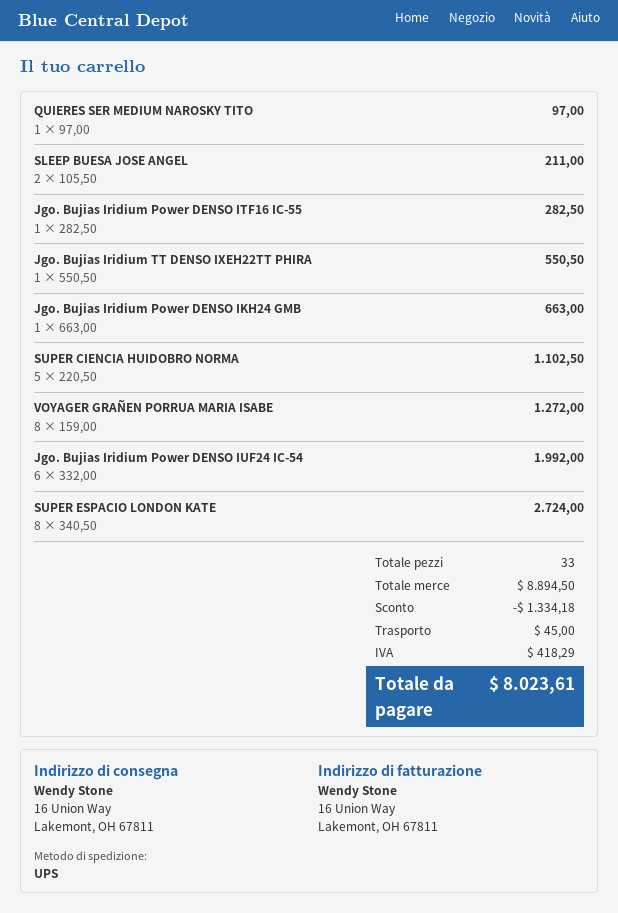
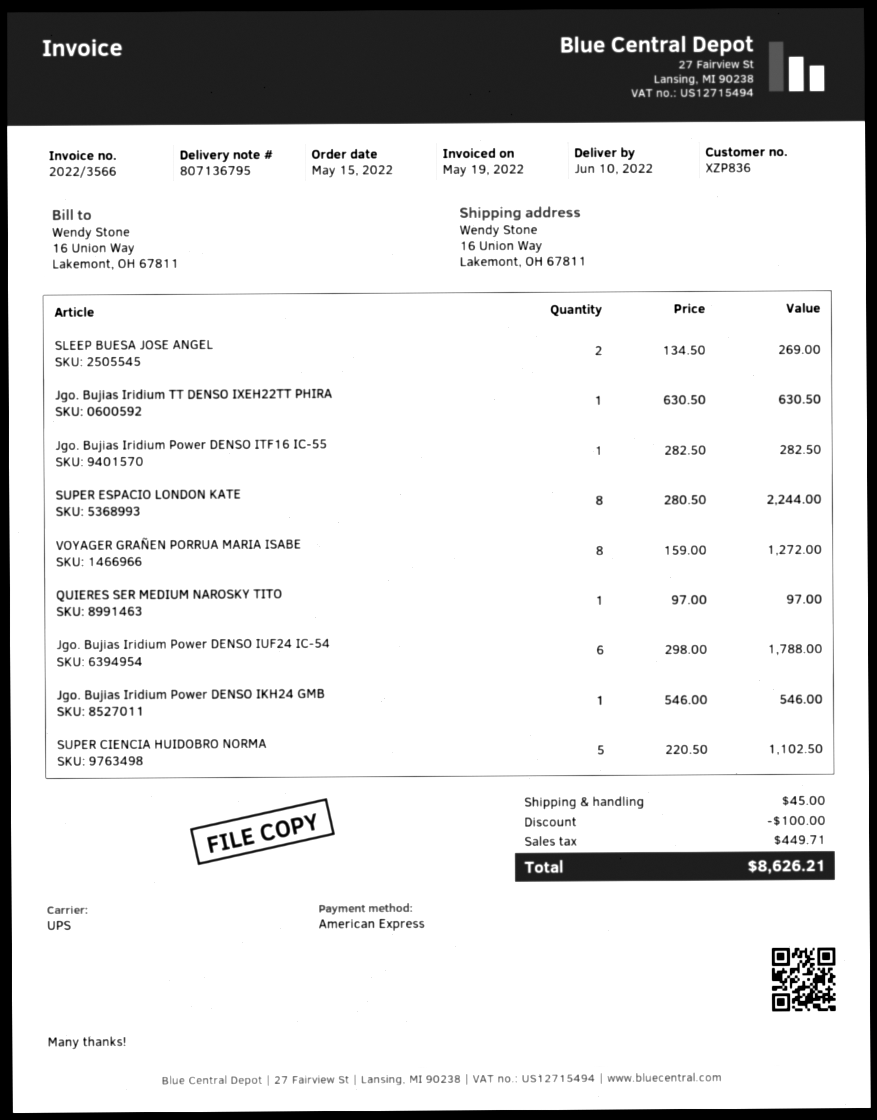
SLEEP BUESA JOSE ANGEL: 2 x 105.50 = 211.00 -> 2 x 134.50 = 269.00
Jgo. Bujias Iridium TT DENSO IXEH22TT PHIRA: 1 x 550.50 = 550.50 -> 1 x 630.50 = 630.50
Jgo. Bujias Iridium Power DENSO IKH24 GMB: 1 x 663.00 = 663.00 -> 1 x 546.00 = 546.00
Jgo. Bujias Iridium Power DENSO IUF24 IC-54: 6 x 332.00 = 1992.00 -> 6 x 298.00 = 1788.00
SUPER ESPACIO LONDON KATE: 8 x 340.50 = 2724.00 -> 8 x 280.50 = 2244.00
discount: 1334.18 -> 100.00
tax: 418.29 -> 449.71
total: 8023.61 -> 8626.21

